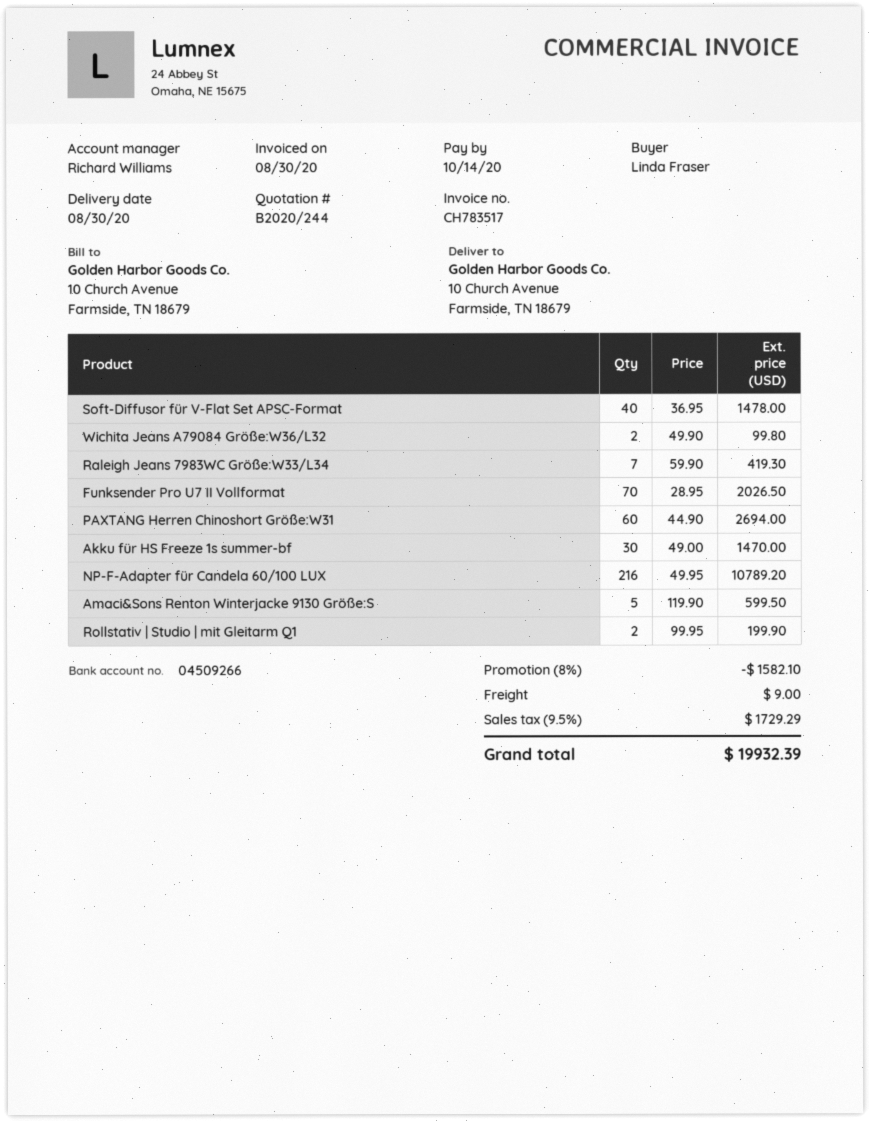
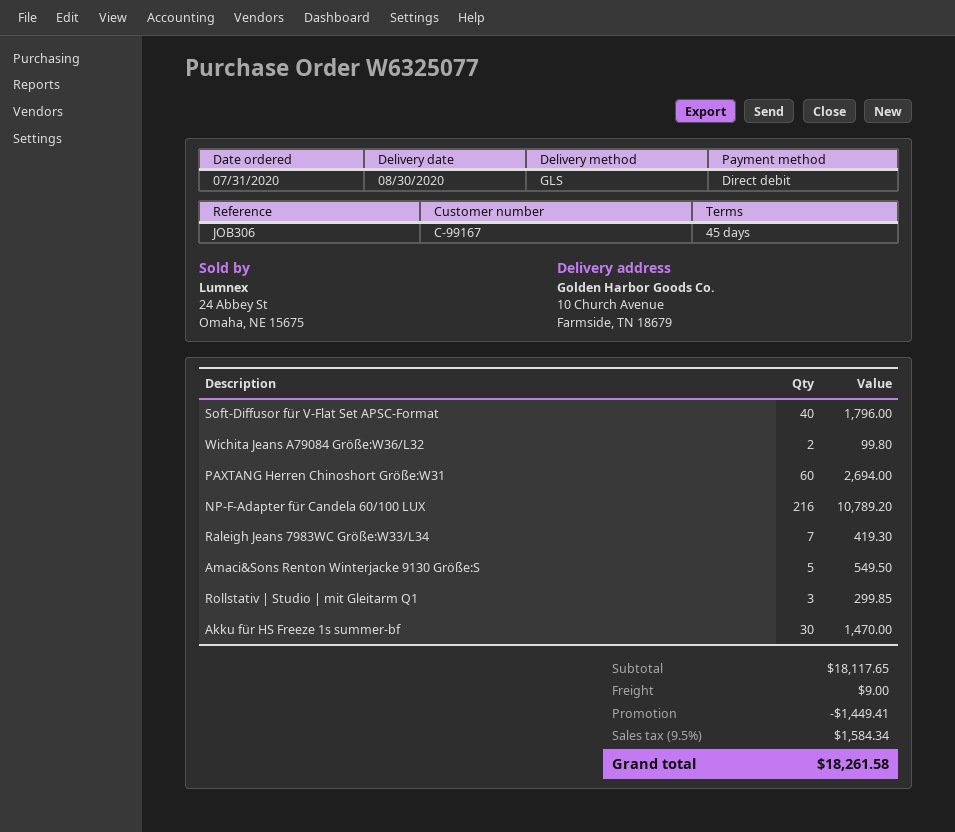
Soft-Diffusor für V-Flat Set APSC-Format: 40 for 1478.00 -> 40 for 1796.00
Funksender Pro U7 II Vollformat: 70 for 2026.50 -> none
Amaci&Sons Renton Winterjacke 9130 Größe:S: 5 for 599.50 -> 5 for 549.50
Rollstativ | Studio | mit Gleitarm Q1: 2 for 199.90 -> 3 for 299.85
discount: 1582.10 -> 1449.41
tax: 9.5% = 1729.29 -> 9.5% = 1584.34
total: 19932.39 -> 18261.58

